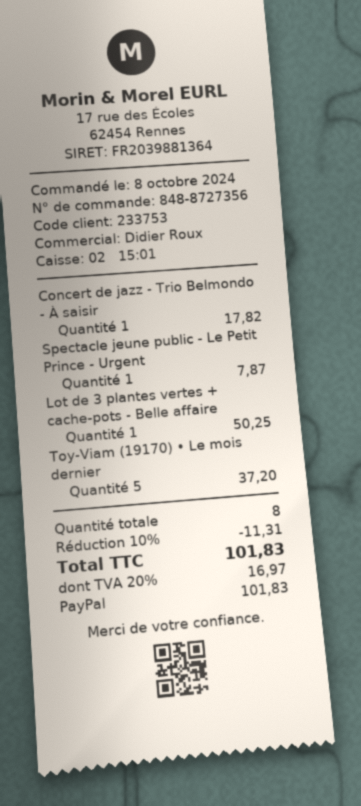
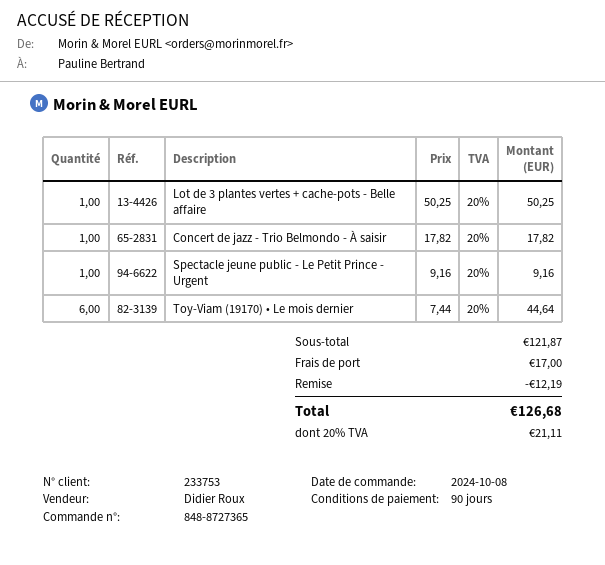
order number: 848-8727356 -> 848-8727365
Spectacle jeune public - Le Petit Prince - Urgent: 1 for 7.87 -> 1 for 9.16
Toy-Viam (19170) • Le mois dernier: 5 for 37.20 -> 6 for 44.64
discount: 11.31 -> 12.19
shipping: none -> 17.00
tax: 20% = 16.97 -> 20% = 21.11
total: 101.83 -> 126.68

